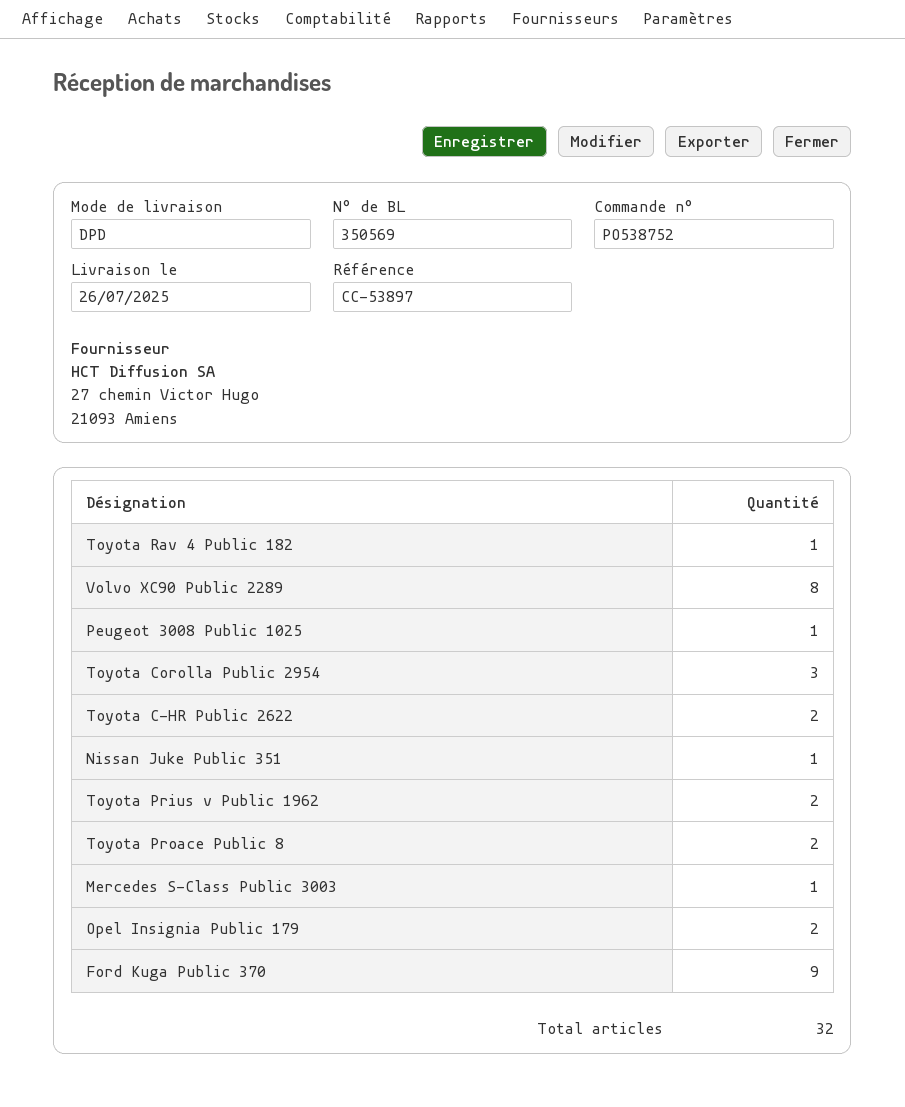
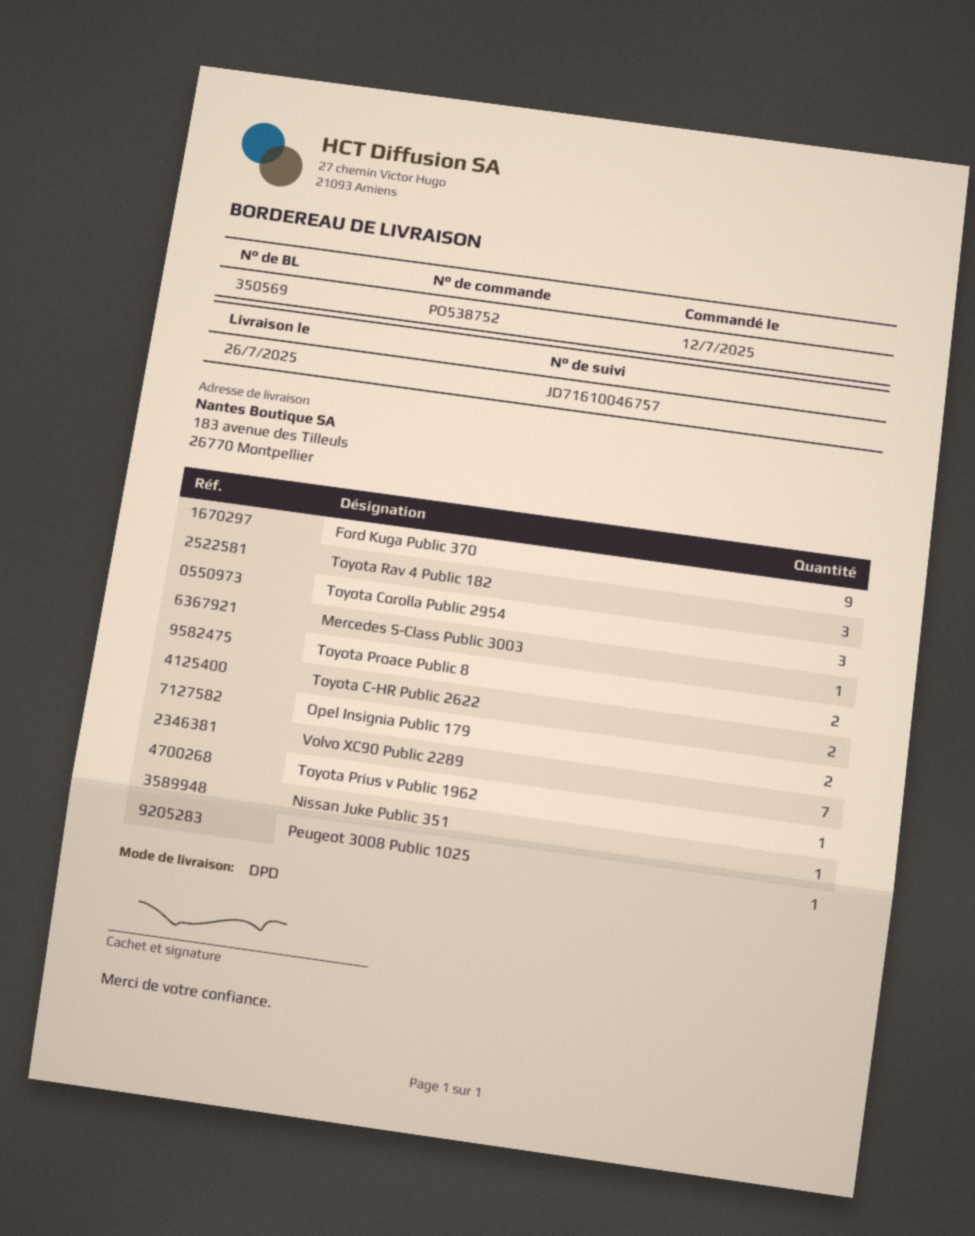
Toyota Rav 4 Public 182: 1 -> 3
Volvo XC90 Public 2289: 8 -> 7
Toyota Prius v Public 1962: 2 -> 1

